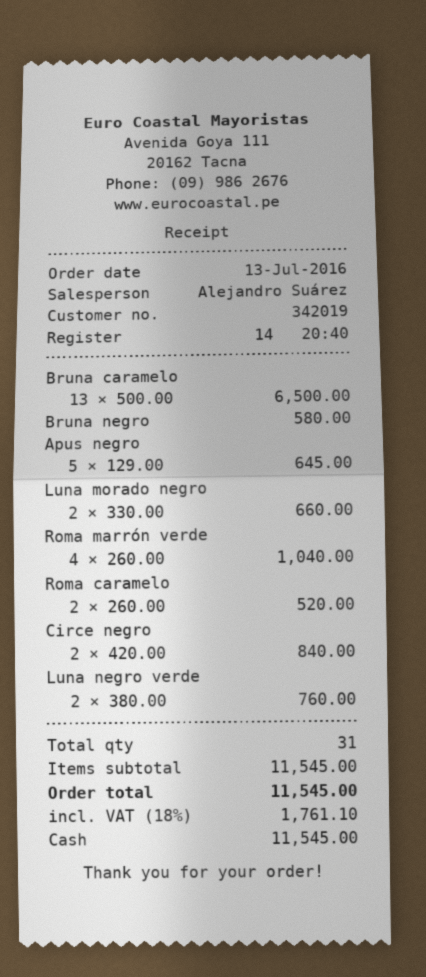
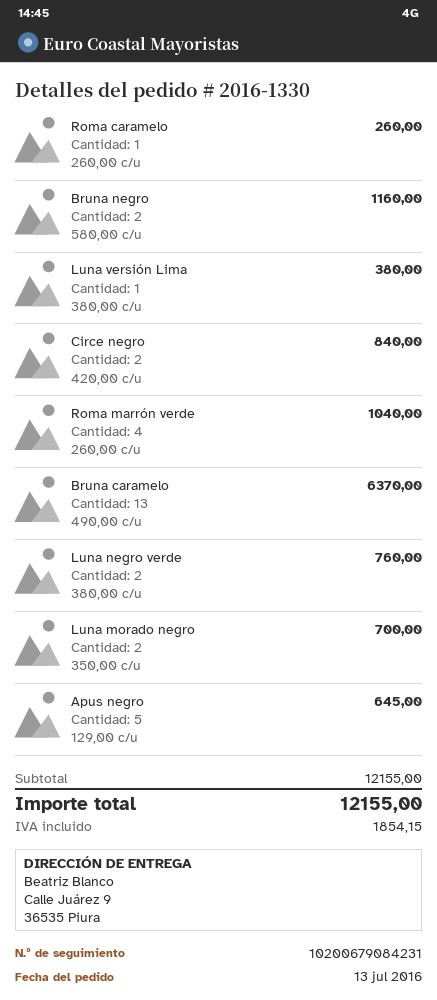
Bruna caramelo: 13 x 500.00 = 6500.00 -> 13 x 490.00 = 6370.00
Bruna negro: 1 x 580.00 = 580.00 -> 2 x 580.00 = 1160.00
Luna morado negro: 2 x 330.00 = 660.00 -> 2 x 350.00 = 700.00
Roma caramelo: 2 x 260.00 = 520.00 -> 1 x 260.00 = 260.00
Luna versión Lima: none -> 1 x 380.00 = 380.00
subtotal: 11545.00 -> 12155.00
tax: 1761.10 -> 1854.15
total: 11545.00 -> 12155.00

